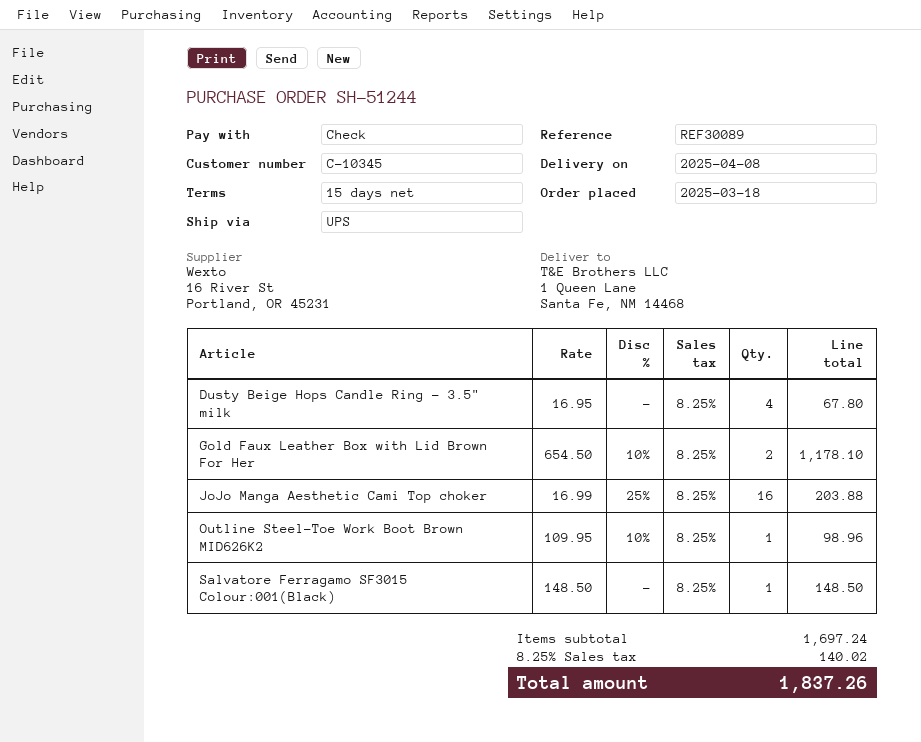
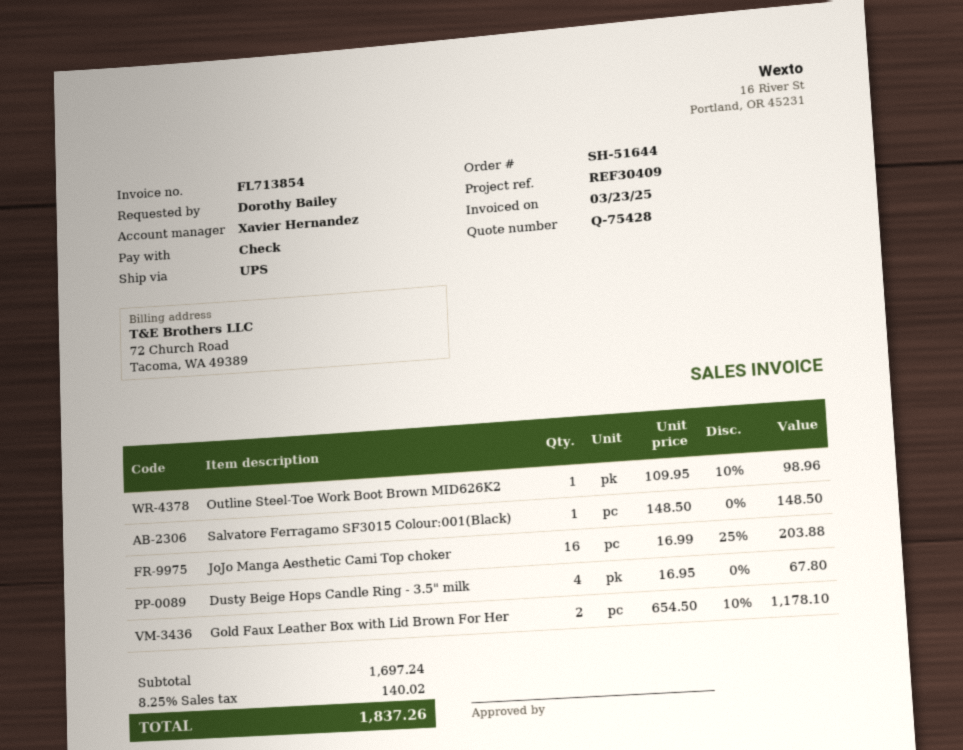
order number: SH-51244 -> SH-51644
reference: REF30089 -> REF30409

